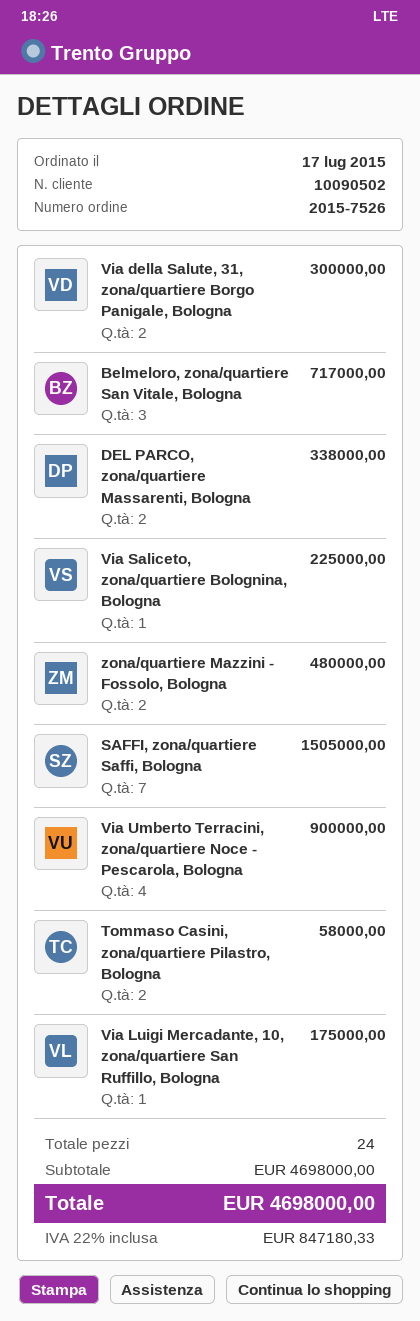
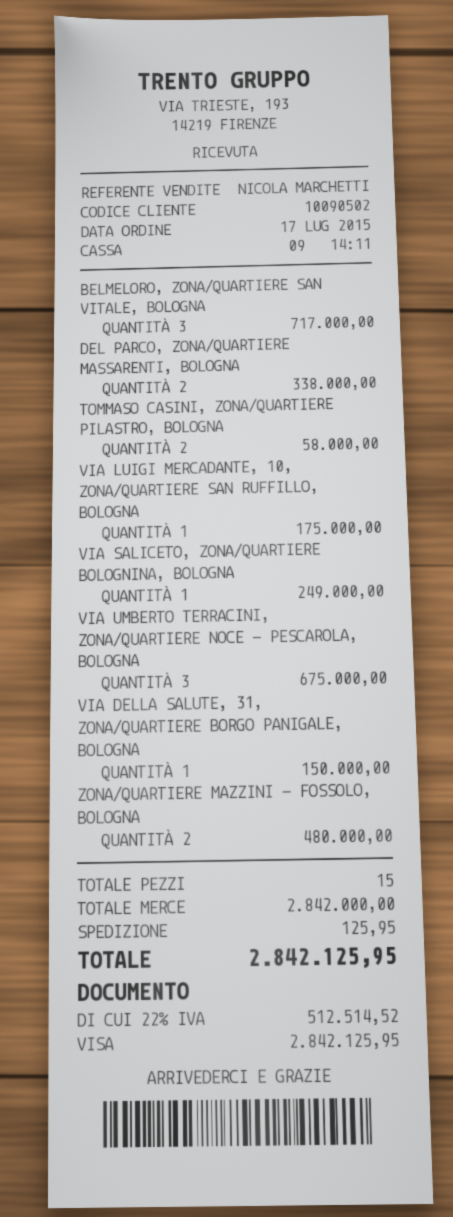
Via della Salute, 31, zona/quartiere Borgo Panigale, Bologna: 2 for 300000.00 -> 1 for 150000.00
Via Saliceto, zona/quartiere Bolognina, Bologna: 1 for 225000.00 -> 1 for 249000.00
SAFFI, zona/quartiere Saffi, Bologna: 7 for 1505000.00 -> none
Via Umberto Terracini, zona/quartiere Noce - Pescarola, Bologna: 4 for 900000.00 -> 3 for 675000.00
total quantity: 24 -> 15
subtotal: 4698000.00 -> 2842000.00
shipping: none -> 125.95
tax: 22% = 847180.33 -> 22% = 512514.52
total: 4698000.00 -> 2842125.95

